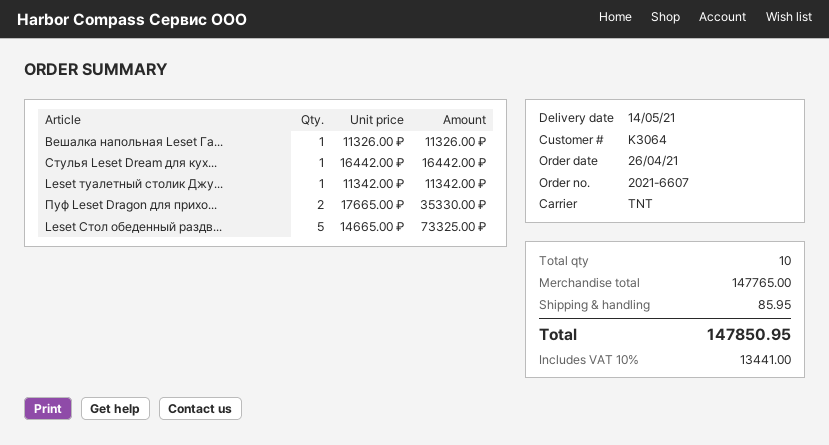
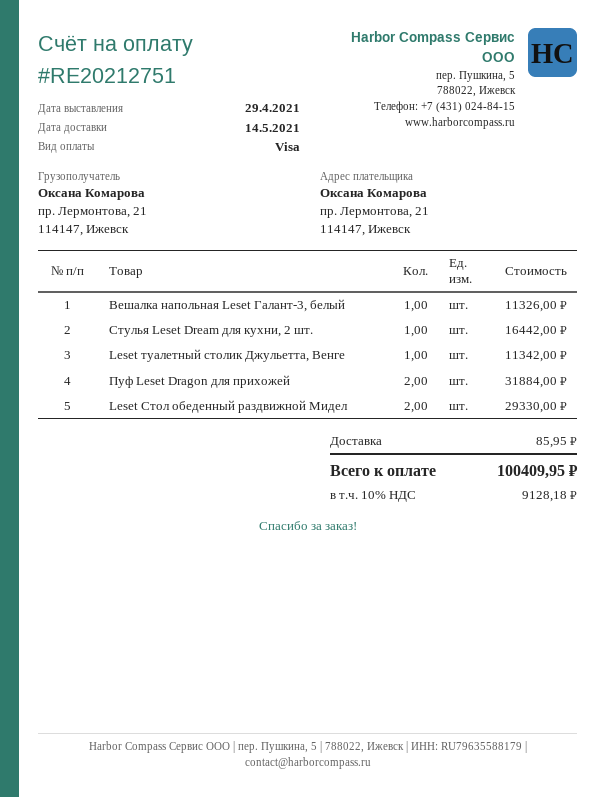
Пуф Leset Dragon для прихо...: 2 for 35330.00 -> 2 for 31884.00
Leset Стол обеденный раздв...: 5 for 73325.00 -> 2 for 29330.00
tax: 10% = 13441.00 -> 10% = 9128.18
total: 147850.95 -> 100409.95

